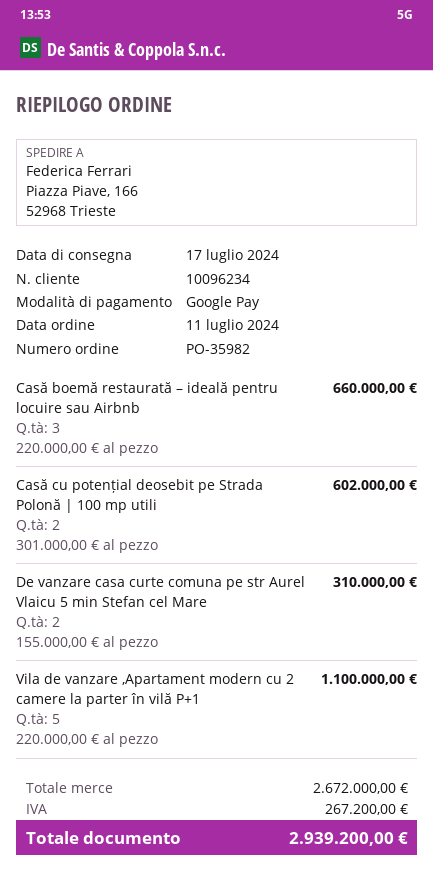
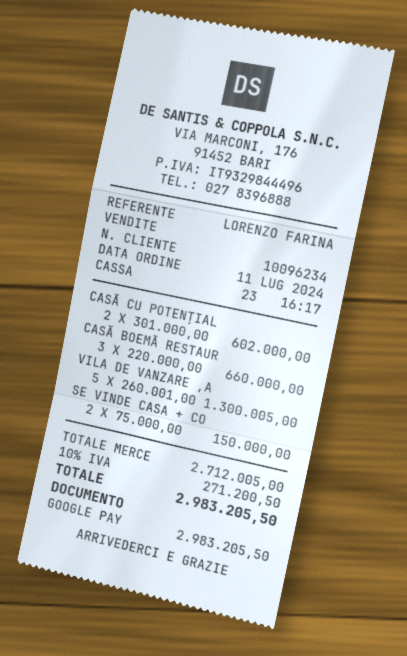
De vanzare casa curte comuna pe str Aurel Vlaicu 5 min Stefan cel Mare: 2 x 155000.00 = 310000.00 -> none
Vila de vanzare ,Apartament modern cu 2 camere la parter în vilă P+1: 5 x 220000.00 = 1100000.00 -> 5 x 260001.00 = 1300005.00
SE VINDE CASA + CO: none -> 2 x 75000.00 = 150000.00
subtotal: 2672000.00 -> 2712005.00
tax: 267200.00 -> 271200.50
total: 2939200.00 -> 2983205.50

